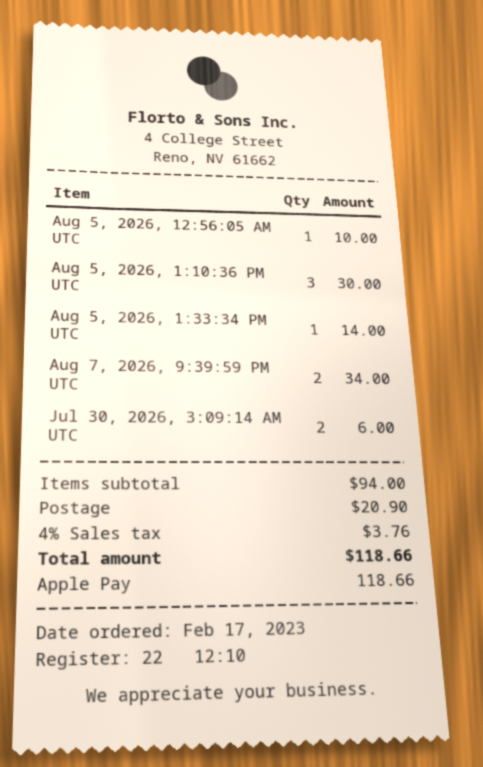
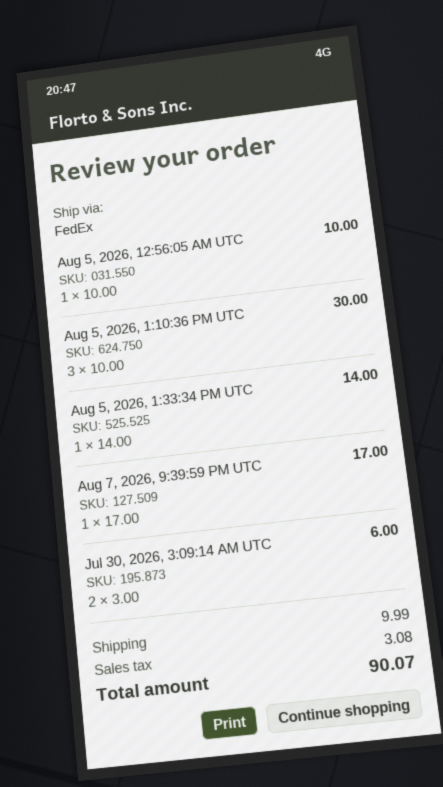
Aug 7, 2026, 9:39:59 PM UTC: 2 for 34.00 -> 1 for 17.00
shipping: 20.90 -> 9.99
tax: 3.76 -> 3.08
total: 118.66 -> 90.07

